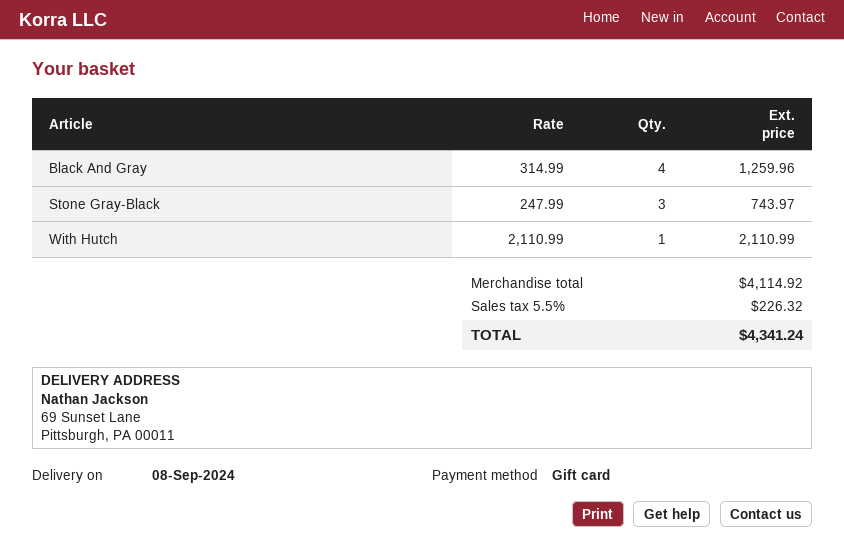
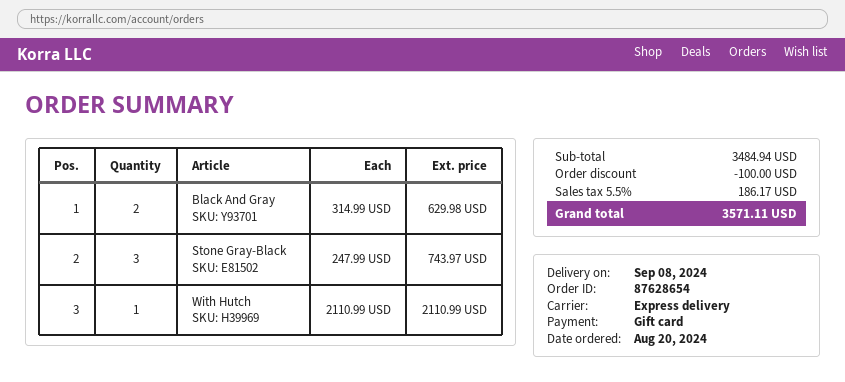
Black And Gray: 4 x 314.99 = 1259.96 -> 2 x 314.99 = 629.98
subtotal: 4114.92 -> 3484.94
discount: none -> 100.00
tax: 5.5% = 226.32 -> 5.5% = 186.17
total: 4341.24 -> 3571.11

